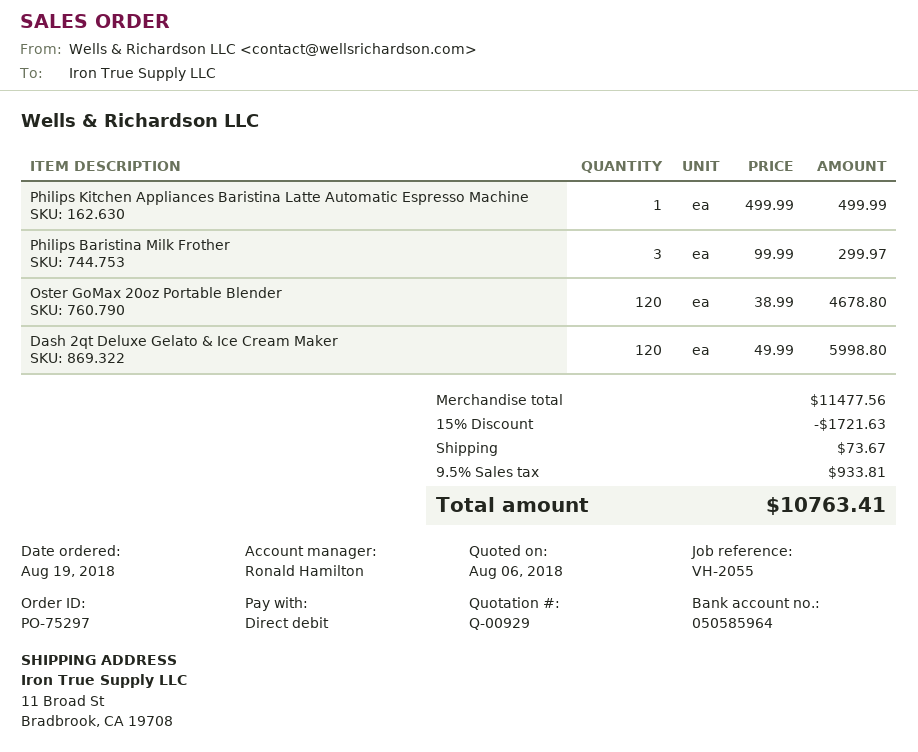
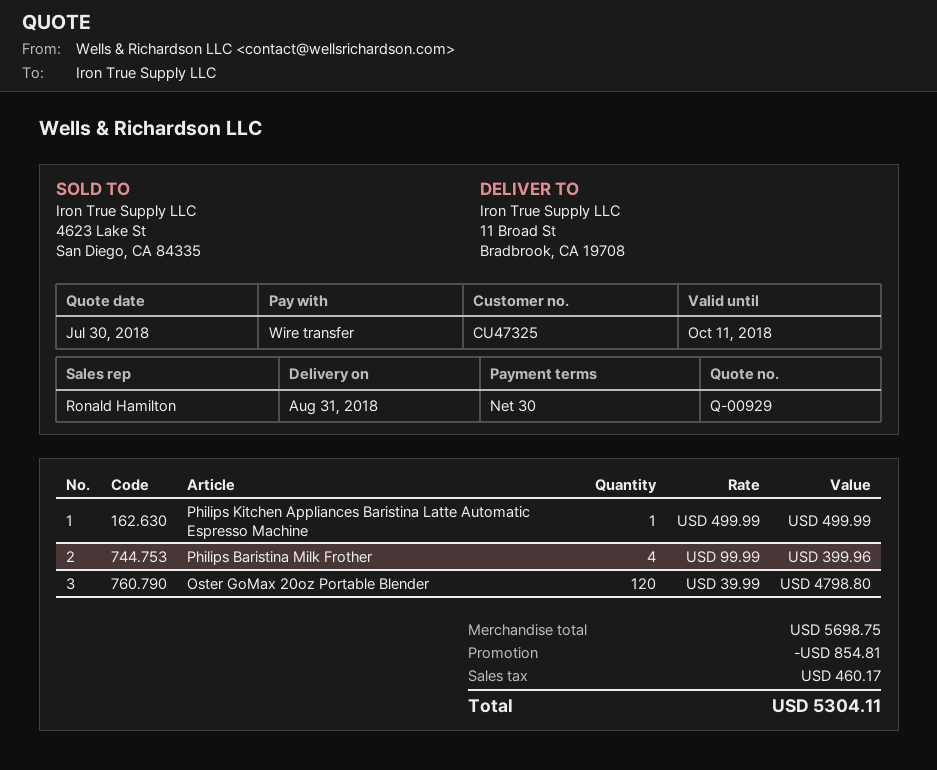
quote date: 2018-08-06 -> 2018-07-30
payment method: direct debit -> bank transfer
Philips Baristina Milk Frother: 3 x 99.99 = 299.97 -> 4 x 99.99 = 399.96
Oster GoMax 20oz Portable Blender: 120 x 38.99 = 4678.80 -> 120 x 39.99 = 4798.80
Dash 2qt Deluxe Gelato & Ice Cream Maker: 120 x 49.99 = 5998.80 -> none
subtotal: 11477.56 -> 5698.75
discount: 1721.63 -> 854.81
shipping: 73.67 -> none
tax: 933.81 -> 460.17
total: 10763.41 -> 5304.11

